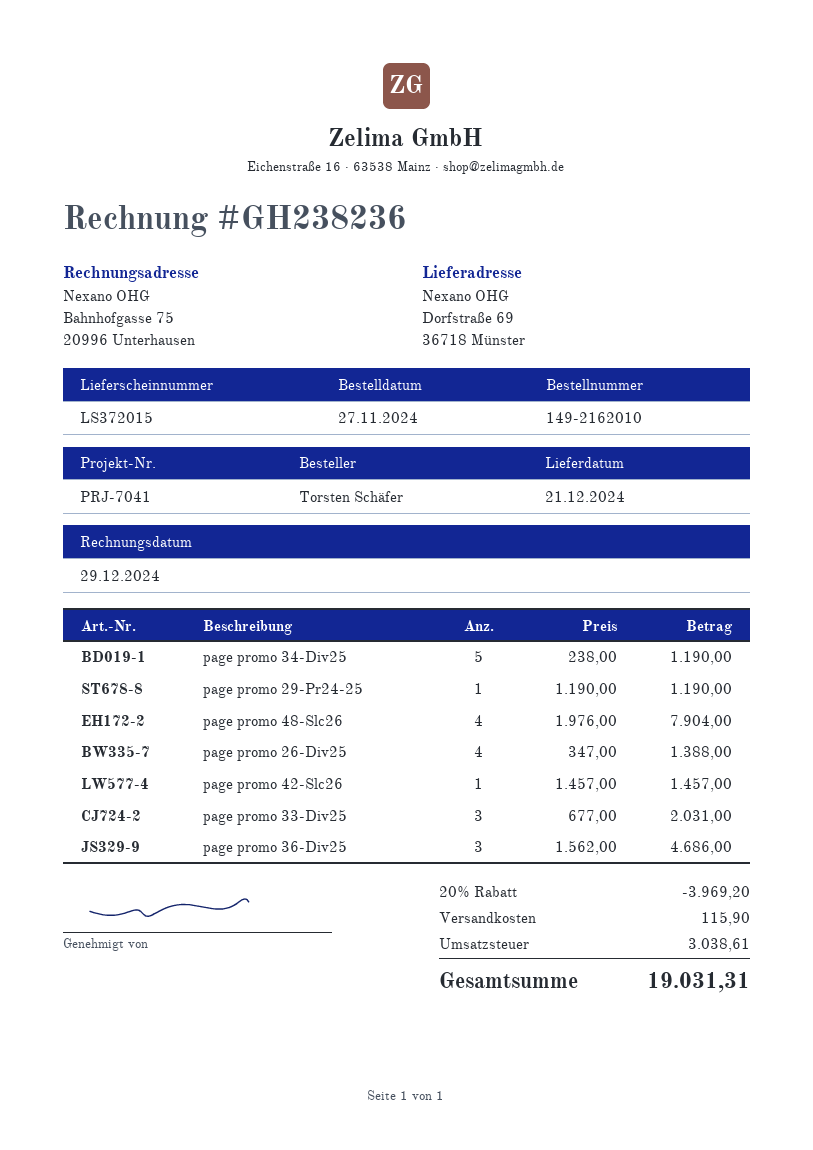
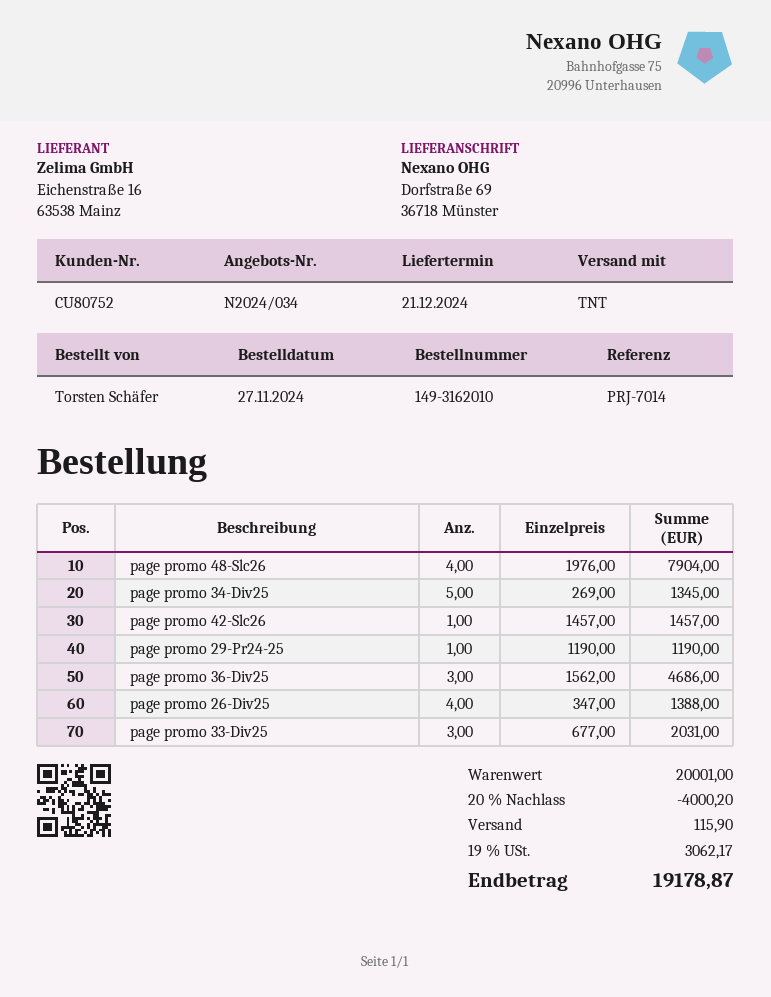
order number: 149-2162010 -> 149-3162010
reference: PRJ-7041 -> PRJ-7014
page promo 34-Div25: 5 x 238.00 = 1190.00 -> 5 x 269.00 = 1345.00
discount: 20% = 3969.20 -> 20% = 4000.20
tax: 3038.61 -> 3062.17
total: 19031.31 -> 19178.87

